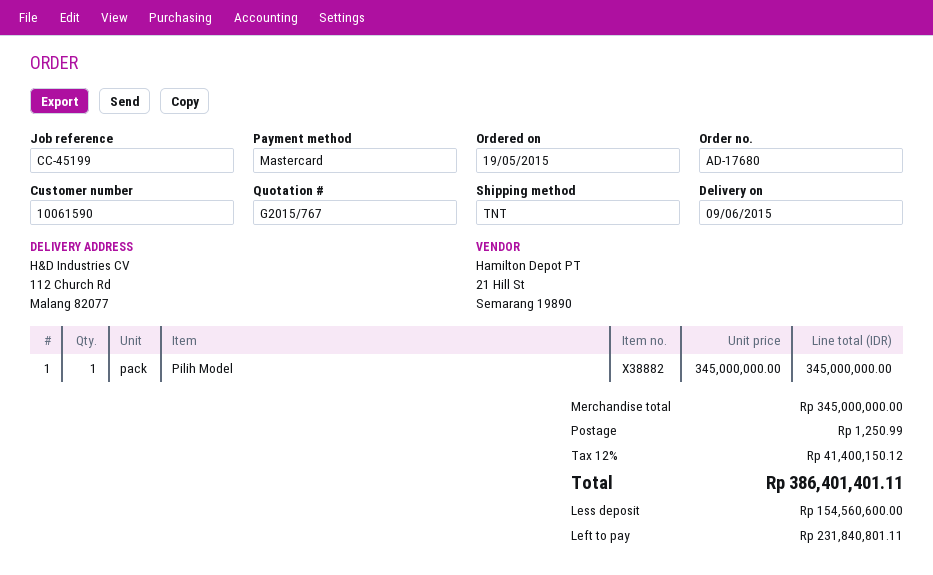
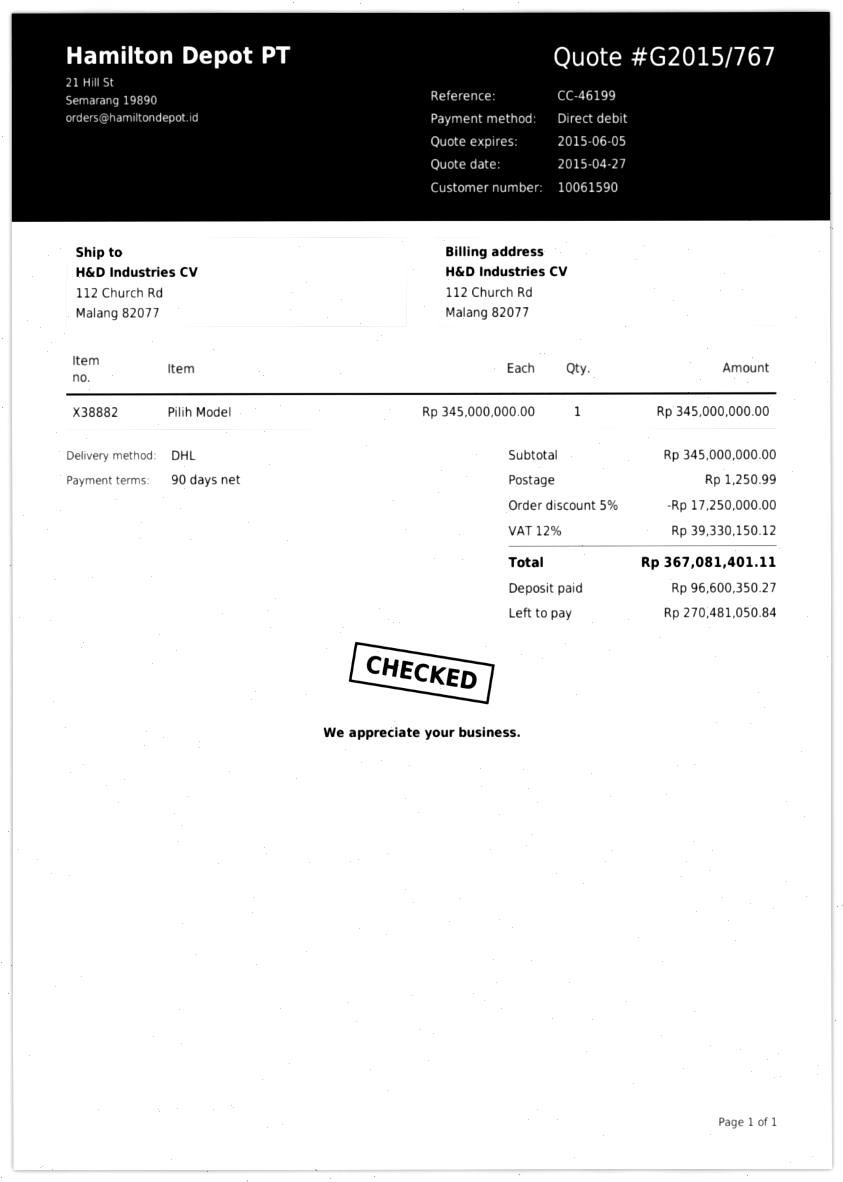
reference: CC-45199 -> CC-46199
payment method: Mastercard -> direct debit
shipping method: TNT -> DHL
discount: none -> 5% = 17250000.00
tax: 12% = 41400150.12 -> 12% = 39330150.12
total: 386401401.11 -> 367081401.11
deposit: 154560600.00 -> 96600350.27
balance: 231840801.11 -> 270481050.84

